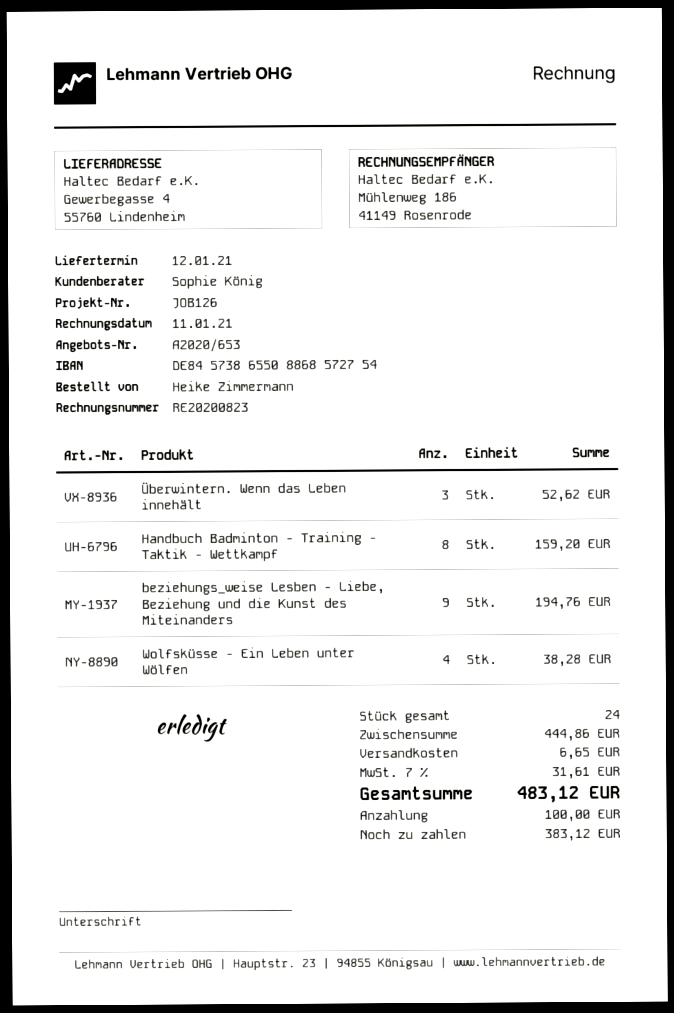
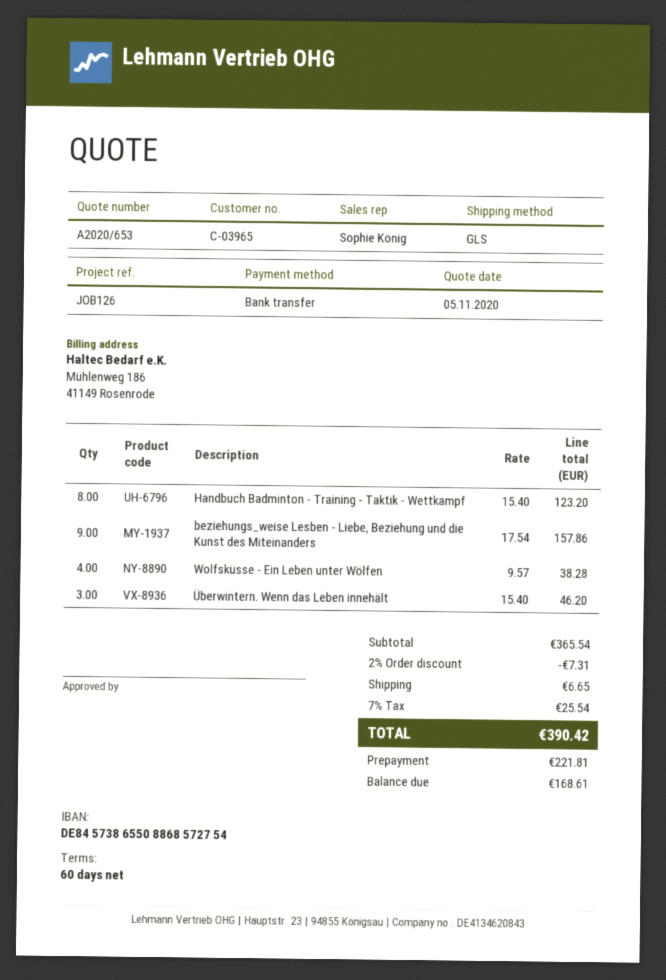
Überwintern. Wenn das Leben innehält: 3 for 52.62 -> 3 for 46.20
Handbuch Badminton - Training - Taktik - Wettkampf: 8 for 159.20 -> 8 for 123.20
beziehungs_weise Lesben - Liebe, Beziehung und die Kunst des Miteinanders: 9 for 194.76 -> 9 for 157.86
subtotal: 444.86 -> 365.54
discount: none -> 2% = 7.31
tax: 7% = 31.61 -> 7% = 25.54
total: 483.12 -> 390.42
deposit: 100.00 -> 221.81
balance: 383.12 -> 168.61

